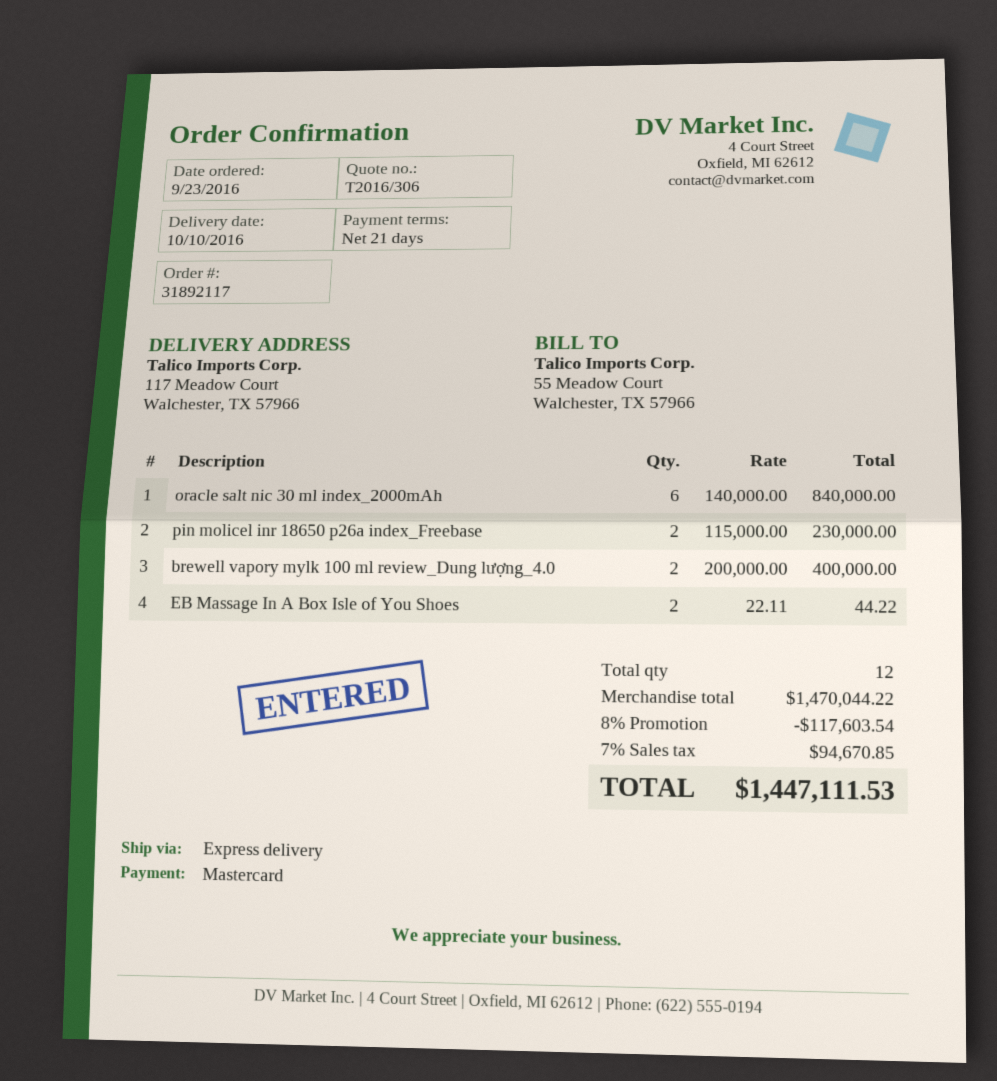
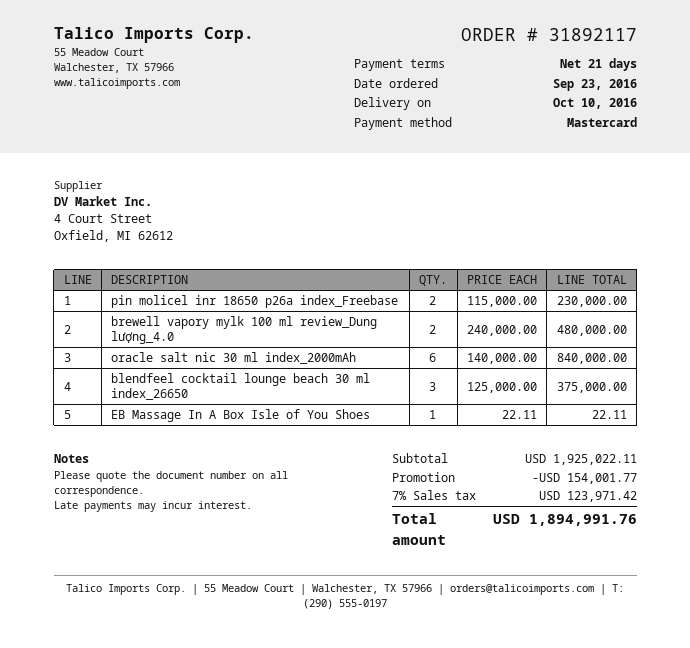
brewell vapory mylk 100 ml review_Dung lượng_4.0: 2 x 200000.00 = 400000.00 -> 2 x 240000.00 = 480000.00
EB Massage In A Box Isle of You Shoes: 2 x 22.11 = 44.22 -> 1 x 22.11 = 22.11
blendfeel cocktail lounge beach 30 ml index_26650: none -> 3 x 125000.00 = 375000.00
subtotal: 1470044.22 -> 1925022.11
discount: 117603.54 -> 154001.77
tax: 7% = 94670.85 -> 7% = 123971.42
total: 1447111.53 -> 1894991.76

